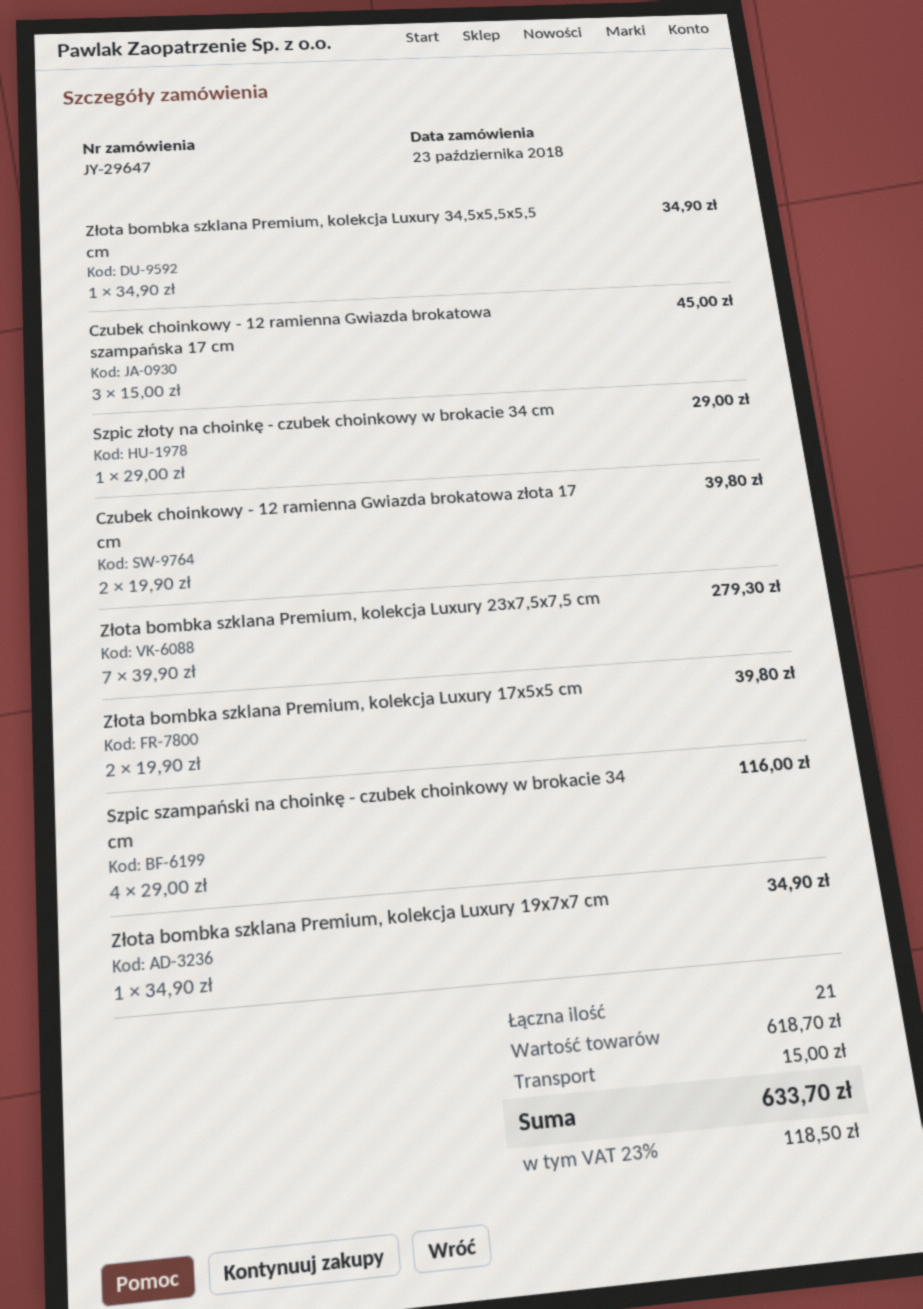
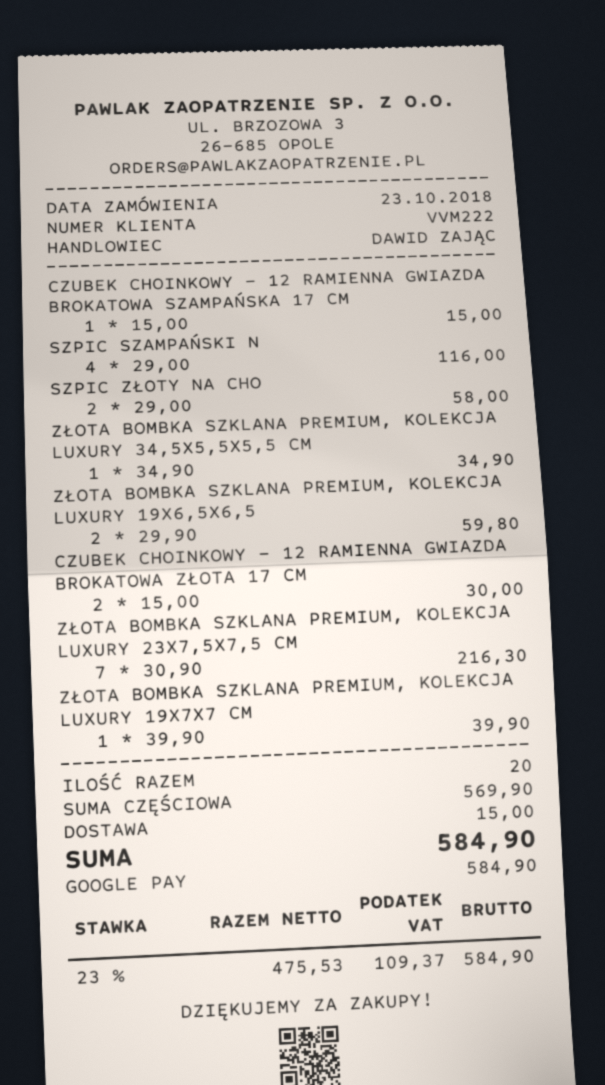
Czubek choinkowy - 12 ramienna Gwiazda brokatowa szampańska 17 cm: 3 x 15.00 = 45.00 -> 1 x 15.00 = 15.00
Szpic złoty na choinkę - czubek choinkowy w brokacie 34 cm: 1 x 29.00 = 29.00 -> 2 x 29.00 = 58.00
Czubek choinkowy - 12 ramienna Gwiazda brokatowa złota 17 cm: 2 x 19.90 = 39.80 -> 2 x 15.00 = 30.00
Złota bombka szklana Premium, kolekcja Luxury 23x7,5x7,5 cm: 7 x 39.90 = 279.30 -> 7 x 30.90 = 216.30
Złota bombka szklana Premium, kolekcja Luxury 17x5x5 cm: 2 x 19.90 = 39.80 -> none
Złota bombka szklana Premium, kolekcja Luxury 19x7x7 cm: 1 x 34.90 = 34.90 -> 1 x 39.90 = 39.90
ZŁOTA BOMBKA SZKLANA PREMIUM, KOLEKCJA LUXURY 19X6,5X6,5: none -> 2 x 29.90 = 59.80
total quantity: 21 -> 20
subtotal: 618.70 -> 569.90
tax: 23% = 118.50 -> 23% = 109.37
total: 633.70 -> 584.90

